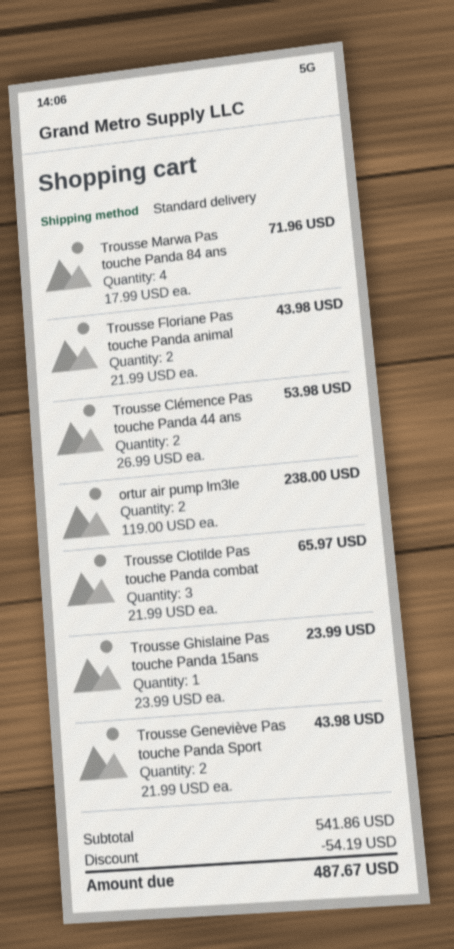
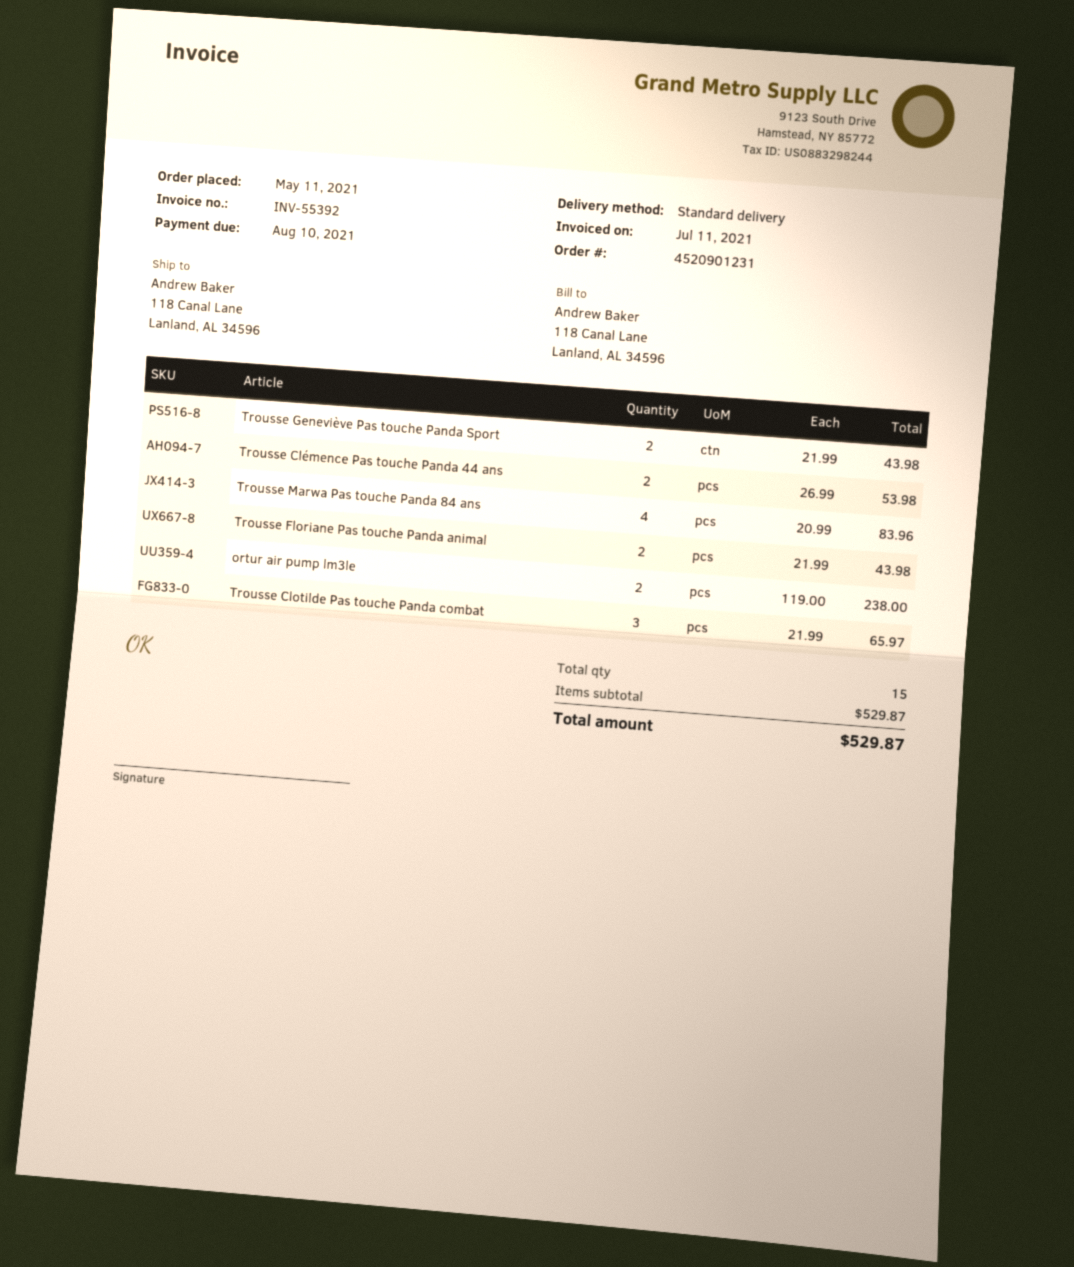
Trousse Marwa Pas touche Panda 84 ans: 4 x 17.99 = 71.96 -> 4 x 20.99 = 83.96
Trousse Ghislaine Pas touche Panda 15ans: 1 x 23.99 = 23.99 -> none
subtotal: 541.86 -> 529.87
discount: 54.19 -> none
total: 487.67 -> 529.87

